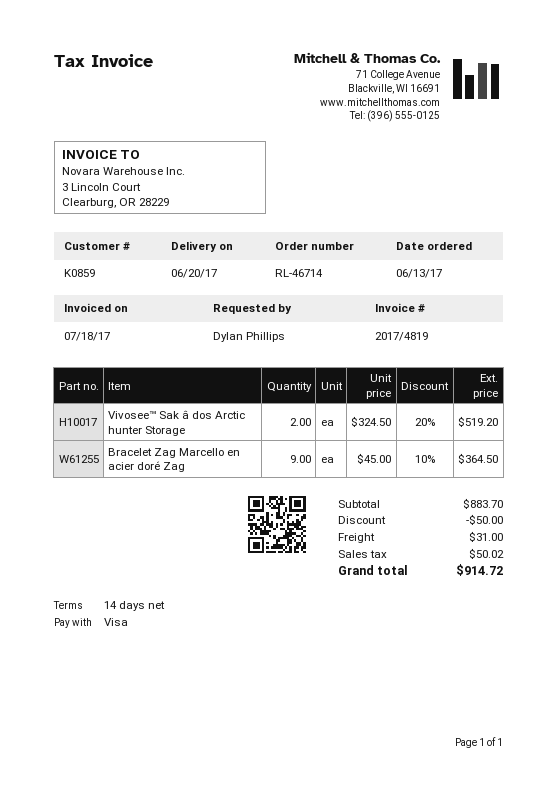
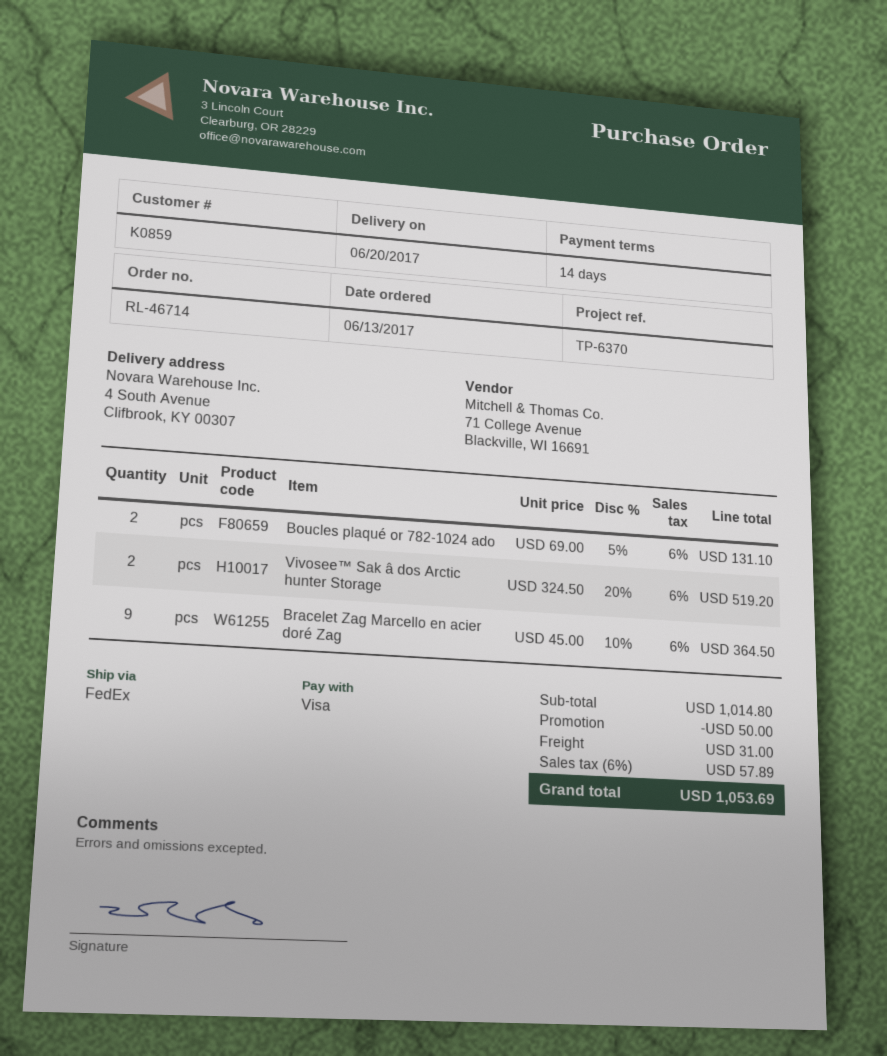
Boucles plaqué or 782-1024 ado: none -> 2 x 69.00 - 5% = 131.10
subtotal: 883.70 -> 1014.80
tax: 50.02 -> 57.89
total: 914.72 -> 1053.69

